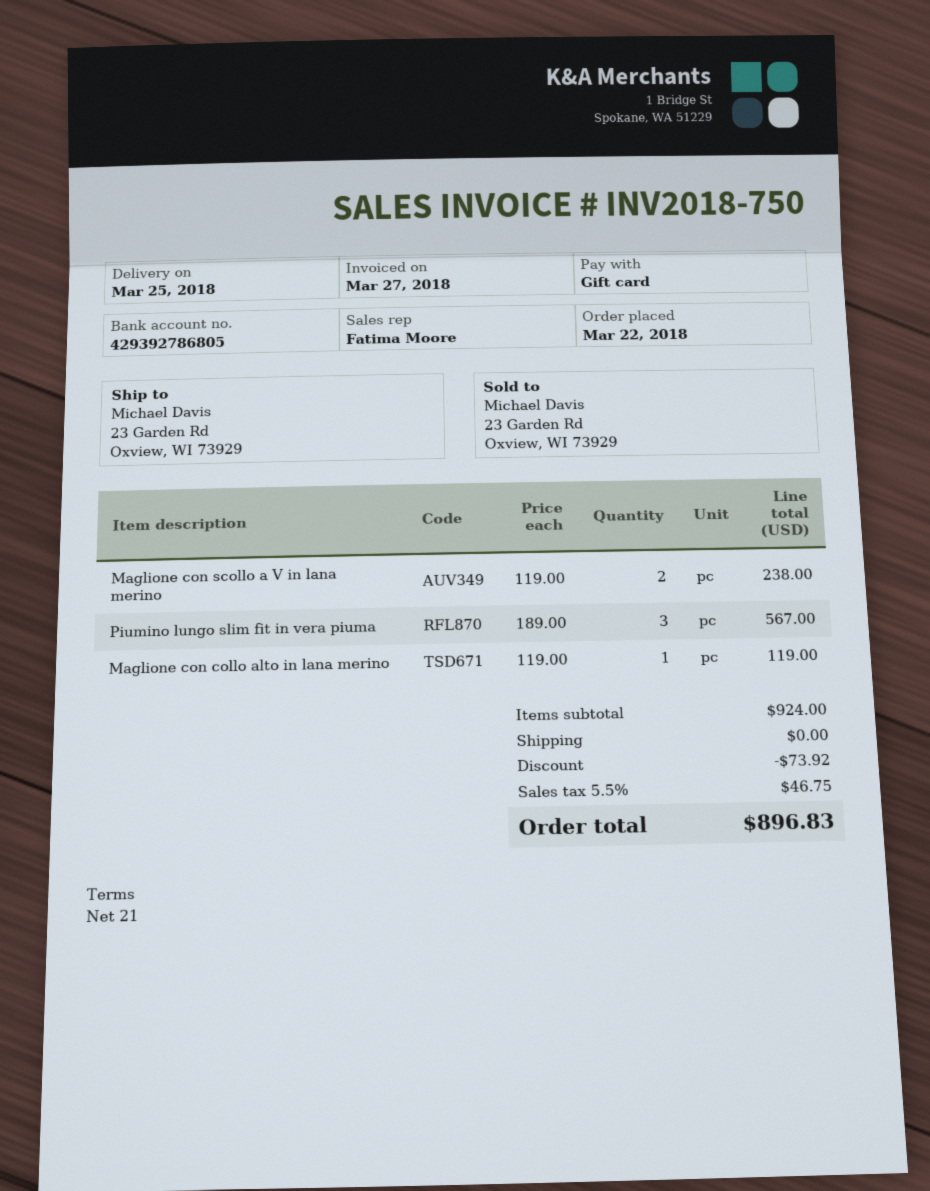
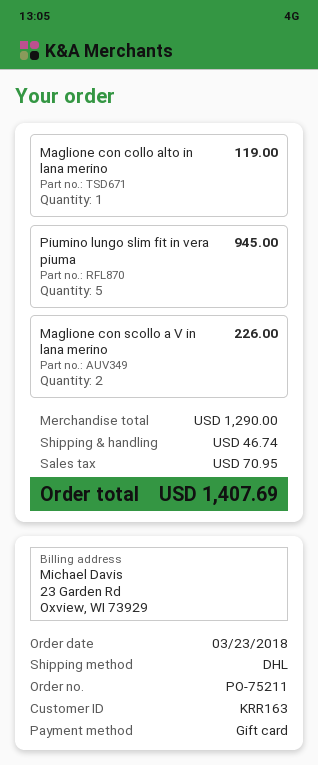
order date: 2018-03-22 -> 2018-03-23
Maglione con scollo a V in lana merino: 2 for 238.00 -> 2 for 226.00
Piumino lungo slim fit in vera piuma: 3 for 567.00 -> 5 for 945.00
subtotal: 924.00 -> 1290.00
discount: 73.92 -> none
shipping: 0.00 -> 46.74
tax: 46.75 -> 70.95
total: 896.83 -> 1407.69

